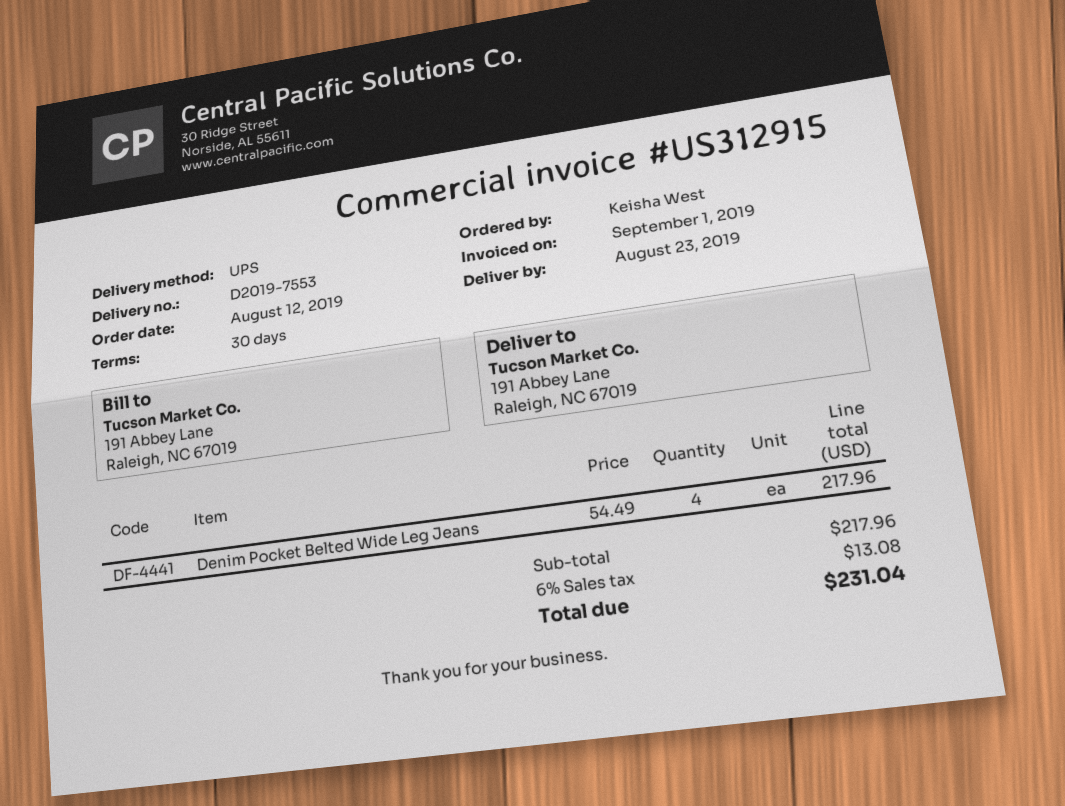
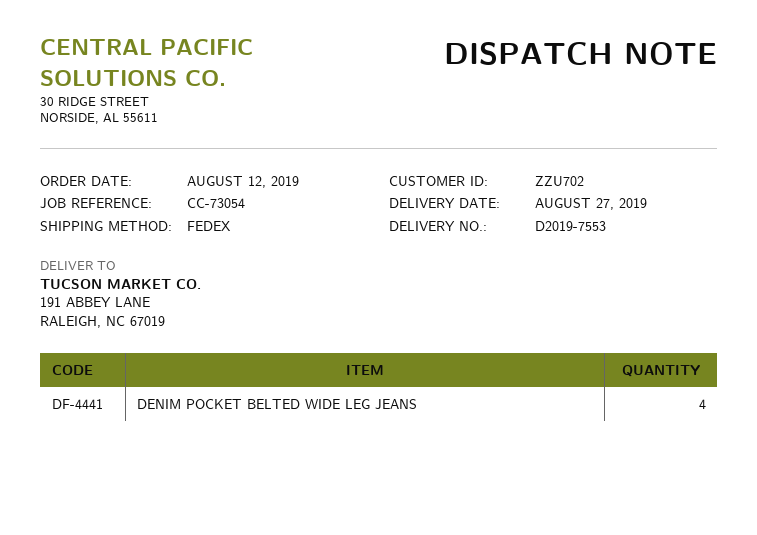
delivery date: 2019-08-23 -> 2019-08-27
shipping method: UPS -> FedEx

